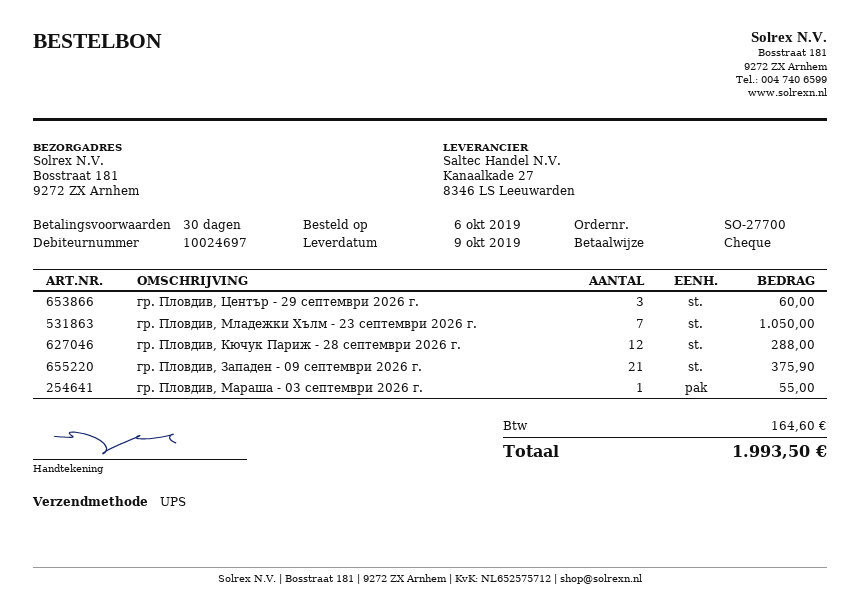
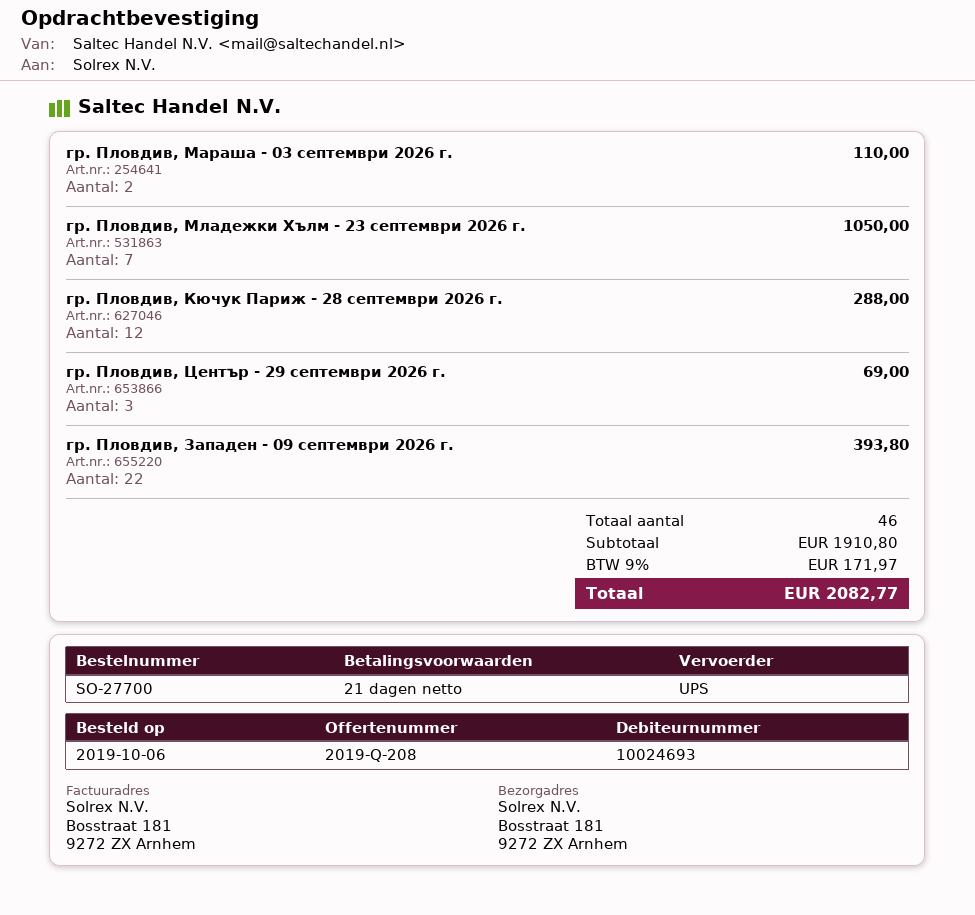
payment terms: 30 days -> 21 days
customer number: 10024697 -> 10024693
гр. Пловдив, Център - 29 септември 2026 г.: 3 for 60.00 -> 3 for 69.00
гр. Пловдив, Западен - 09 септември 2026 г.: 21 for 375.90 -> 22 for 393.80
гр. Пловдив, Мараша - 03 септември 2026 г.: 1 for 55.00 -> 2 for 110.00
tax: 164.60 -> 171.97
total: 1993.50 -> 2082.77

